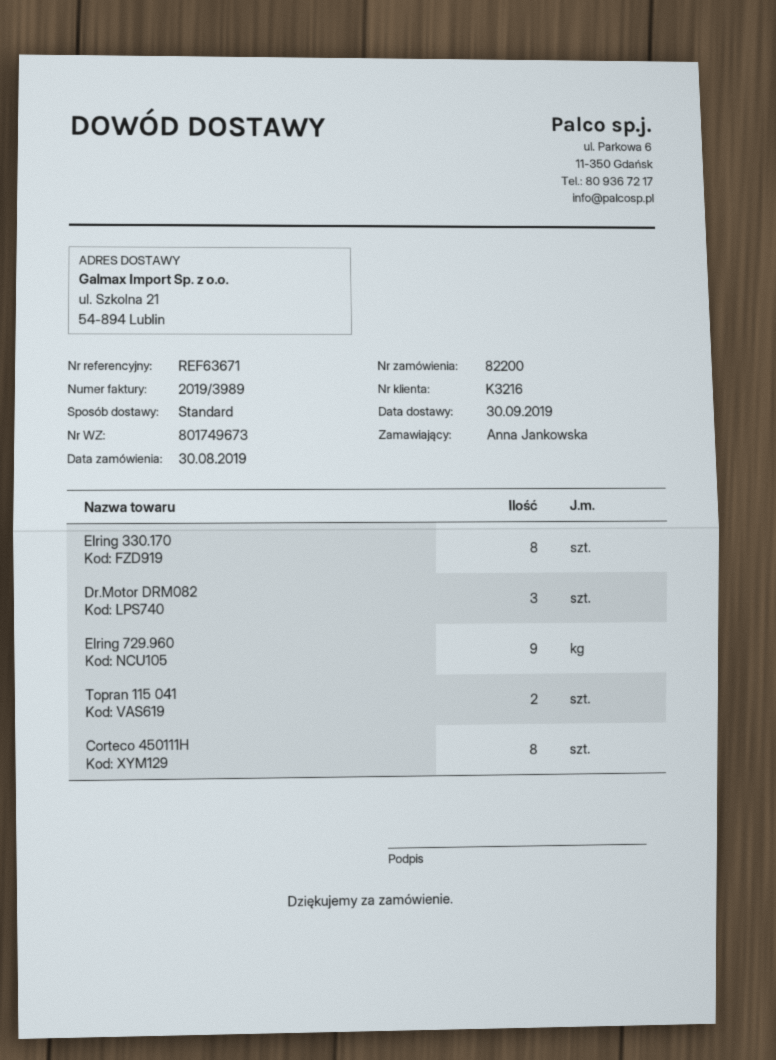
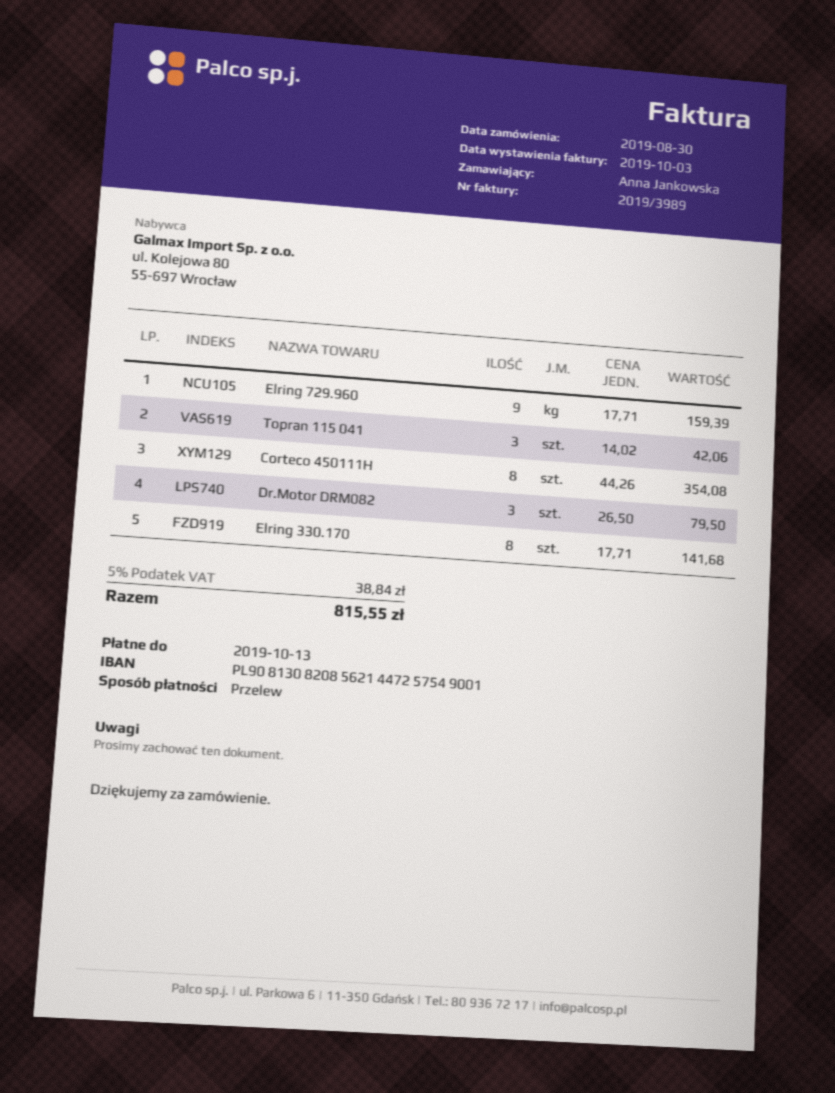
Topran 115 041: 2 -> 3

